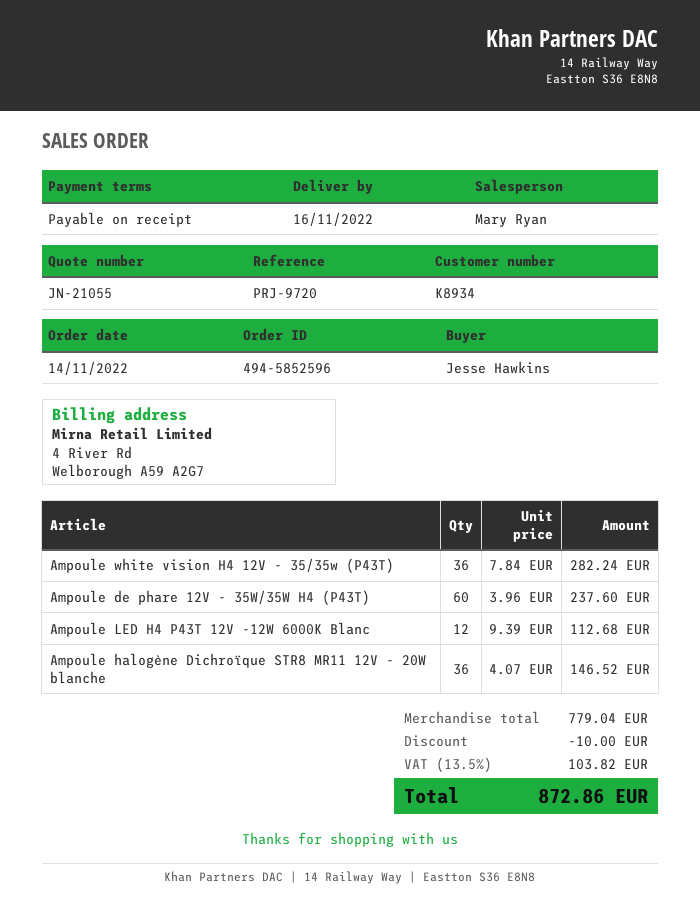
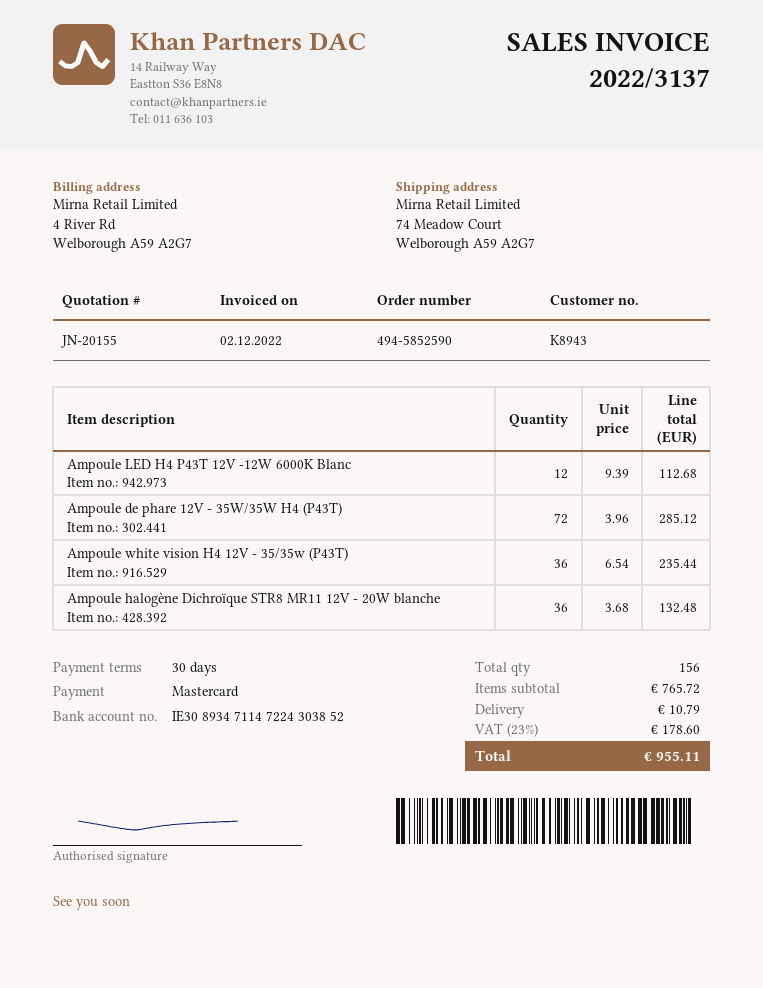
quote number: JN-21055 -> JN-20155
order number: 494-5852596 -> 494-5852590
payment terms: on receipt -> 30 days
customer number: K8934 -> K8943
Ampoule white vision H4 12V - 35/35w (P43T): 36 x 7.84 = 282.24 -> 36 x 6.54 = 235.44
Ampoule de phare 12V - 35W/35W H4 (P43T): 60 x 3.96 = 237.60 -> 72 x 3.96 = 285.12
Ampoule halogène Dichroïque STR8 MR11 12V - 20W blanche: 36 x 4.07 = 146.52 -> 36 x 3.68 = 132.48
subtotal: 779.04 -> 765.72
discount: 10.00 -> none
shipping: none -> 10.79
tax: 13.5% = 103.82 -> 23% = 178.60
total: 872.86 -> 955.11

